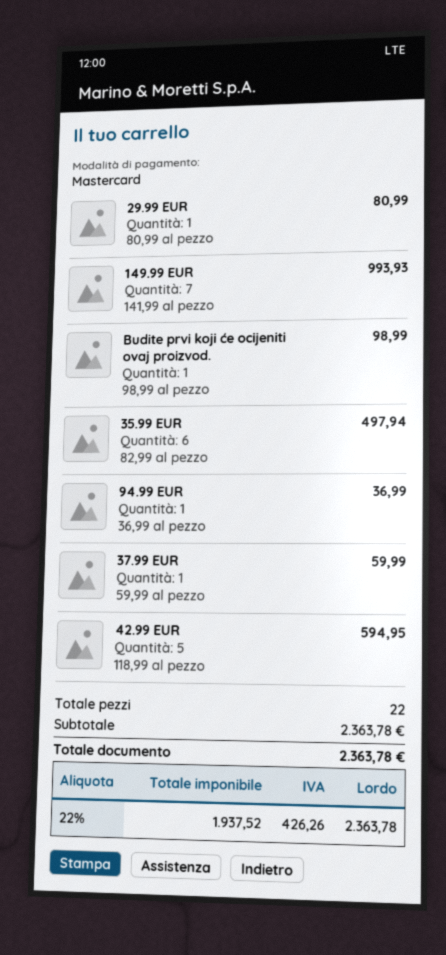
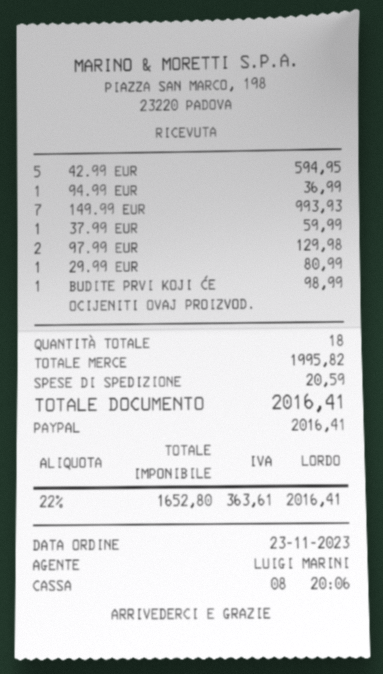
payment method: Mastercard -> PayPal
35.99 EUR: 6 for 497.94 -> none
97.99 EUR: none -> 2 for 129.98
total quantity: 22 -> 18
subtotal: 2363.78 -> 1995.82
shipping: none -> 20.59
net: 1937.52 -> 1652.80
tax: 22% = 426.26 -> 22% = 363.61
total: 2363.78 -> 2016.41

